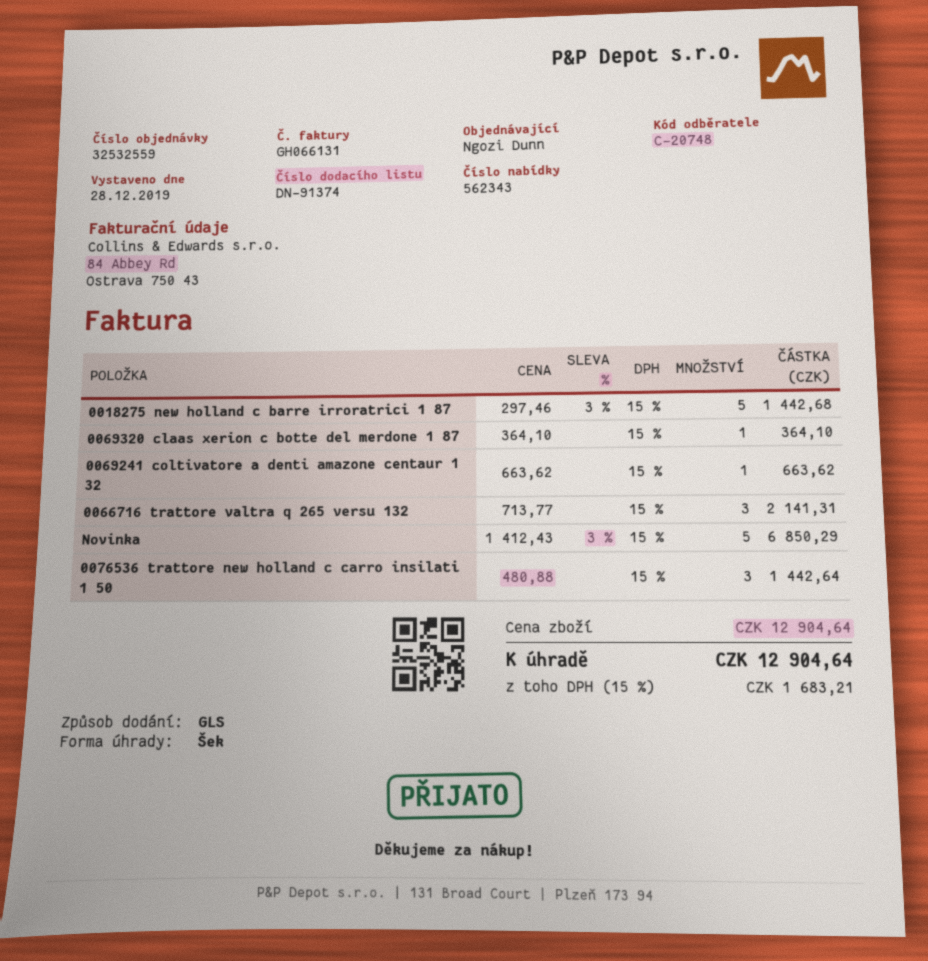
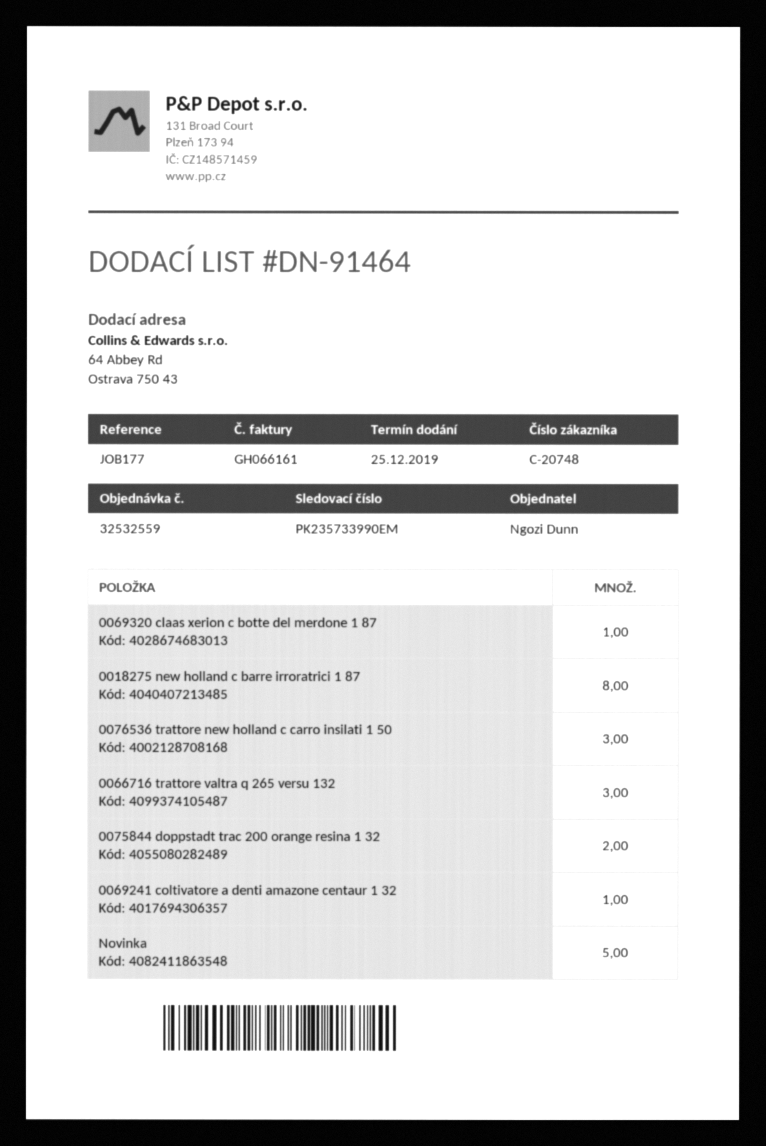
delivery note number: DN-91374 -> DN-91464
invoice number: GH066131 -> GH066161
0018275 new holland c barre irroratrici 1 87: 5 -> 8
0075844 doppstadt trac 200 orange resina 1 32: none -> 2

